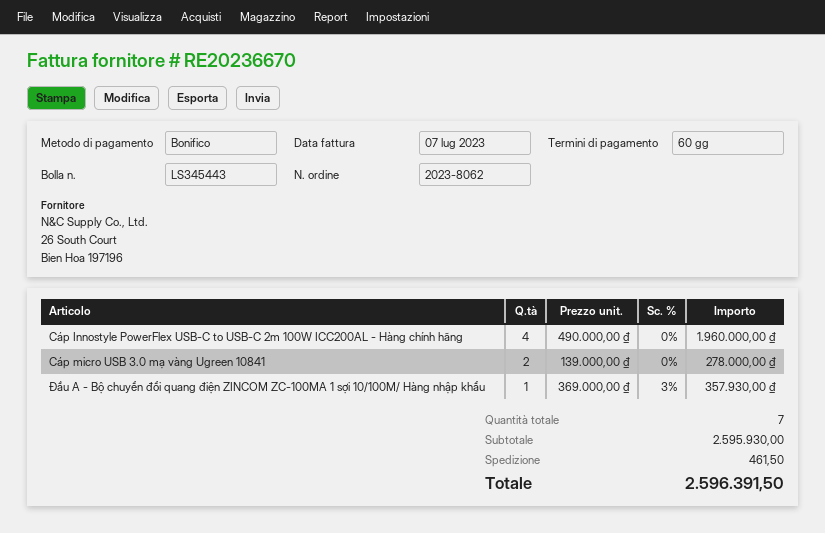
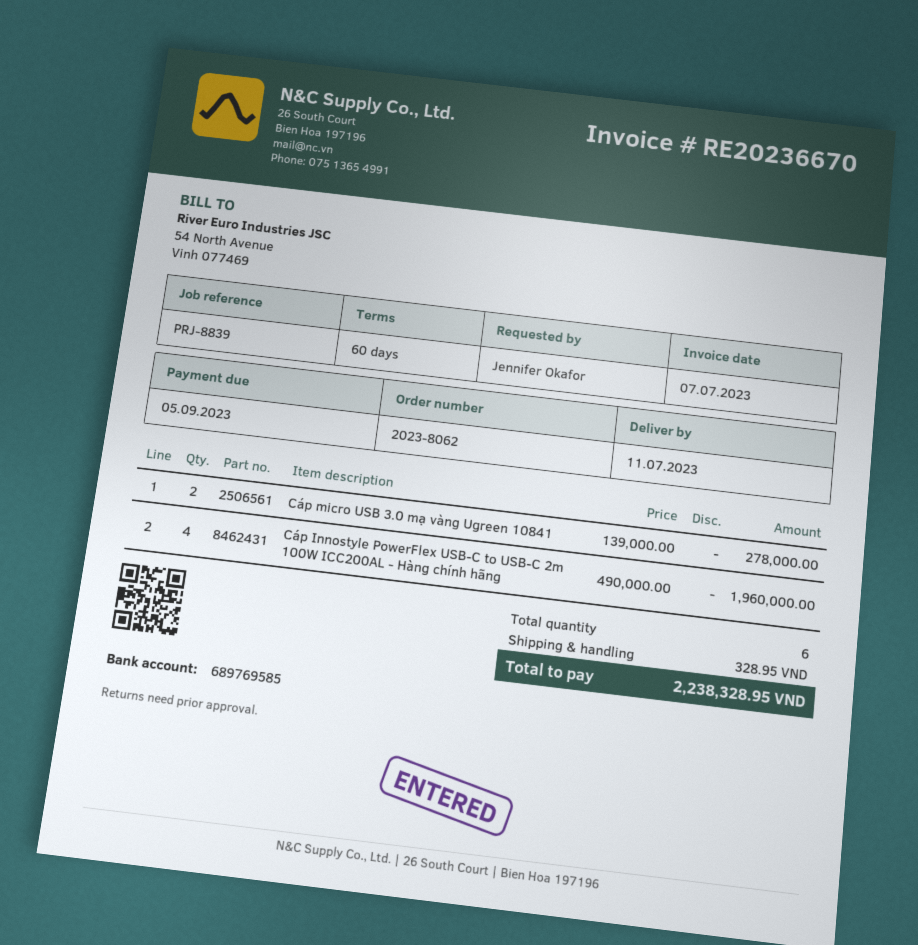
Đầu A - Bộ chuyển đổi quang điện ZINCOM ZC-100MA 1 sợi 10/100M/ Hàng nhập khẩu: 1 x 369000.00 - 3% = 357930.00 -> none
total quantity: 7 -> 6
shipping: 461.50 -> 328.95
total: 2596391.50 -> 2238328.95

